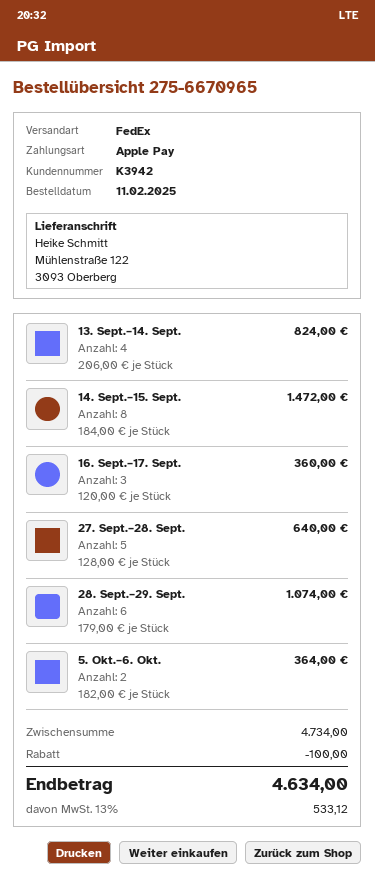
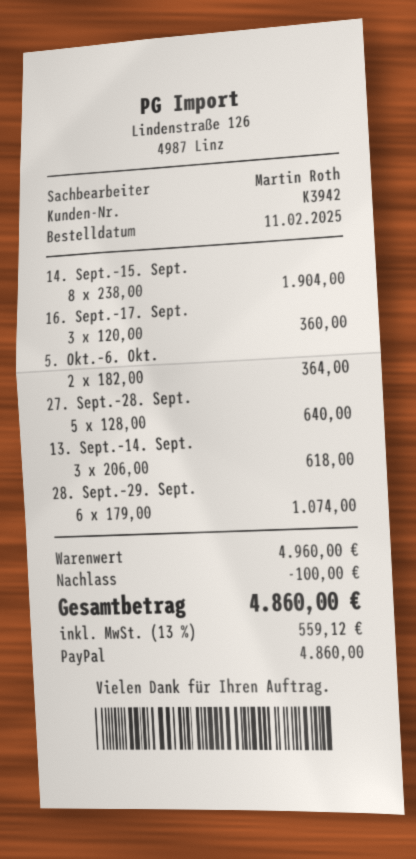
payment method: Apple Pay -> PayPal
13. Sept.–14. Sept.: 4 x 206.00 = 824.00 -> 3 x 206.00 = 618.00
14. Sept.–15. Sept.: 8 x 184.00 = 1472.00 -> 8 x 238.00 = 1904.00
subtotal: 4734.00 -> 4960.00
tax: 13% = 533.12 -> 13% = 559.12
total: 4634.00 -> 4860.00

